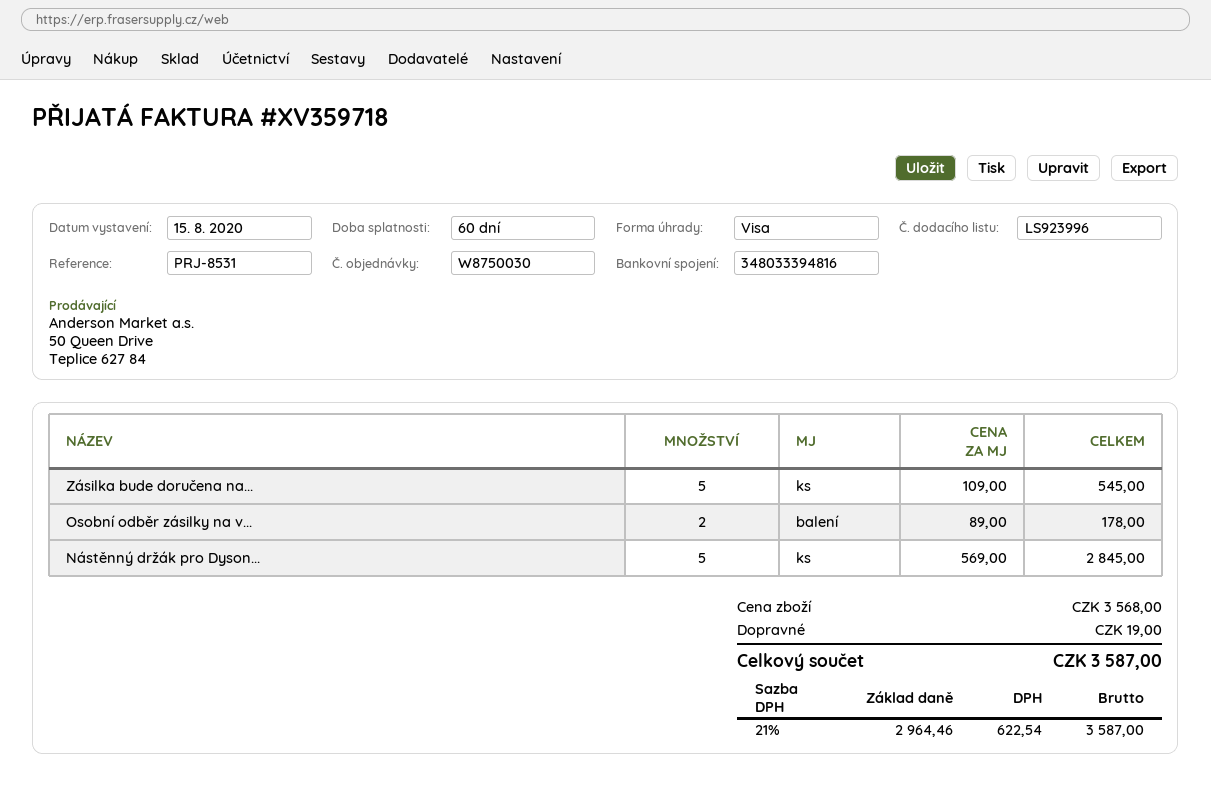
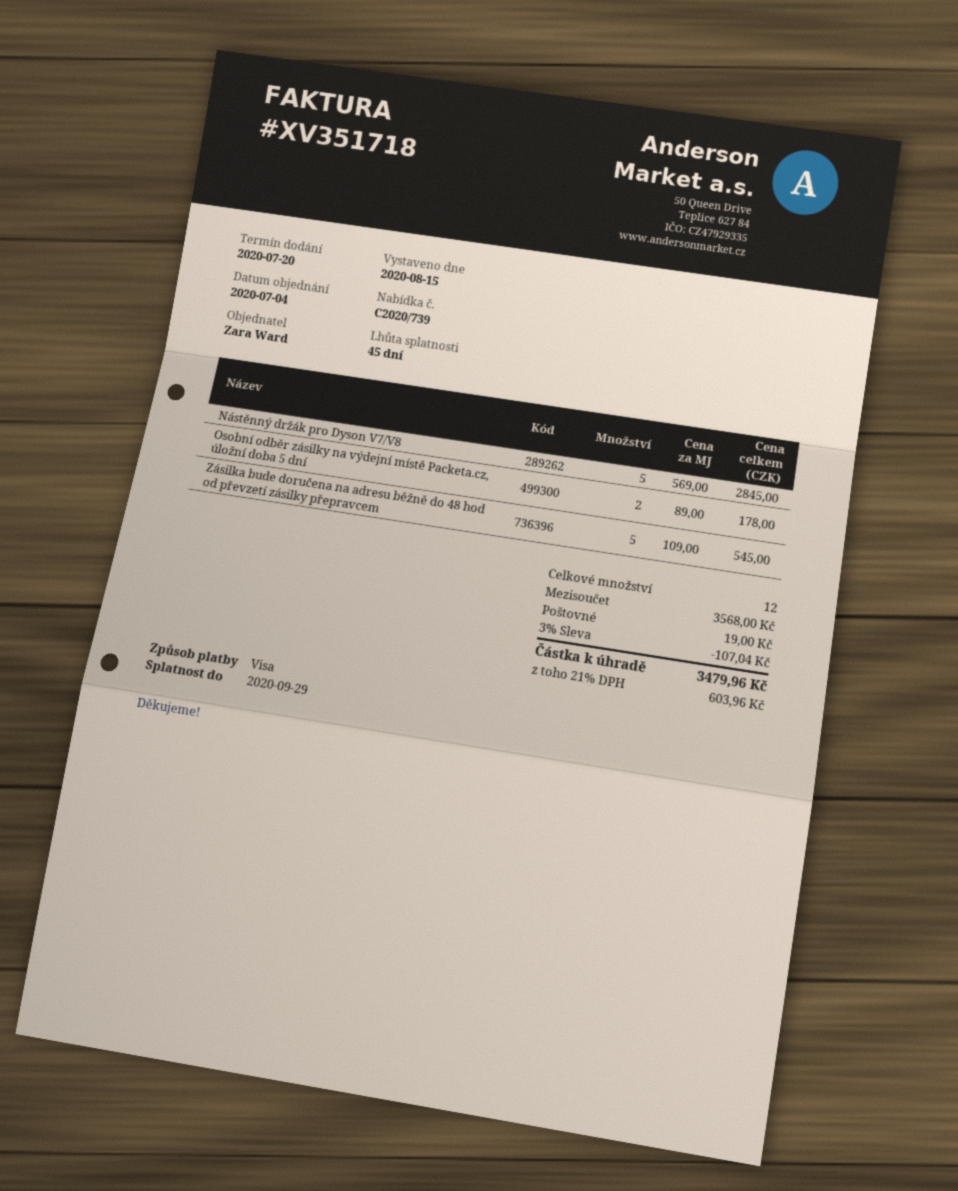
invoice number: XV359718 -> XV351718
payment terms: 60 days -> 45 days
discount: none -> 3% = 107.04
tax: 21% = 622.54 -> 21% = 603.96
total: 3587.00 -> 3479.96

